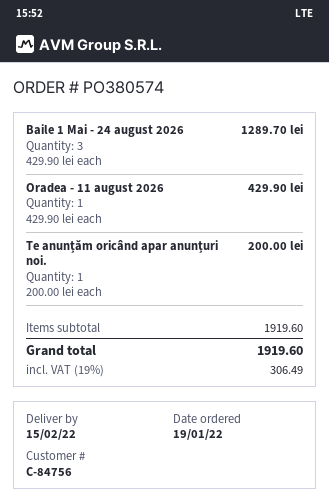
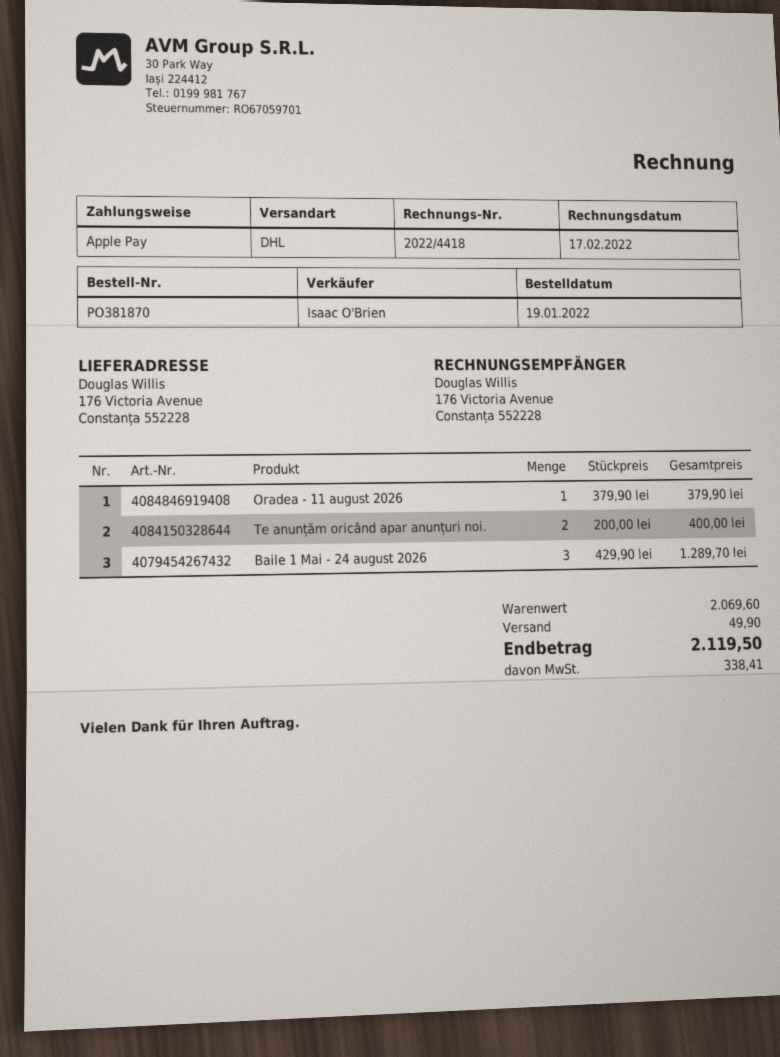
order number: PO380574 -> PO381870
Oradea - 11 august 2026: 1 x 429.90 = 429.90 -> 1 x 379.90 = 379.90
Te anunțăm oricând apar anunțuri noi.: 1 x 200.00 = 200.00 -> 2 x 200.00 = 400.00
subtotal: 1919.60 -> 2069.60
shipping: none -> 49.90
tax: 306.49 -> 338.41
total: 1919.60 -> 2119.50

